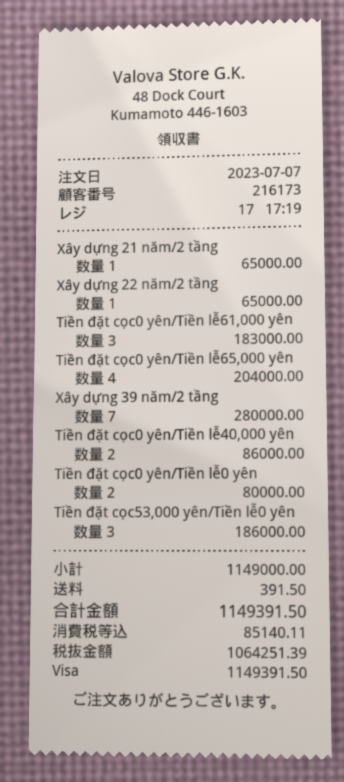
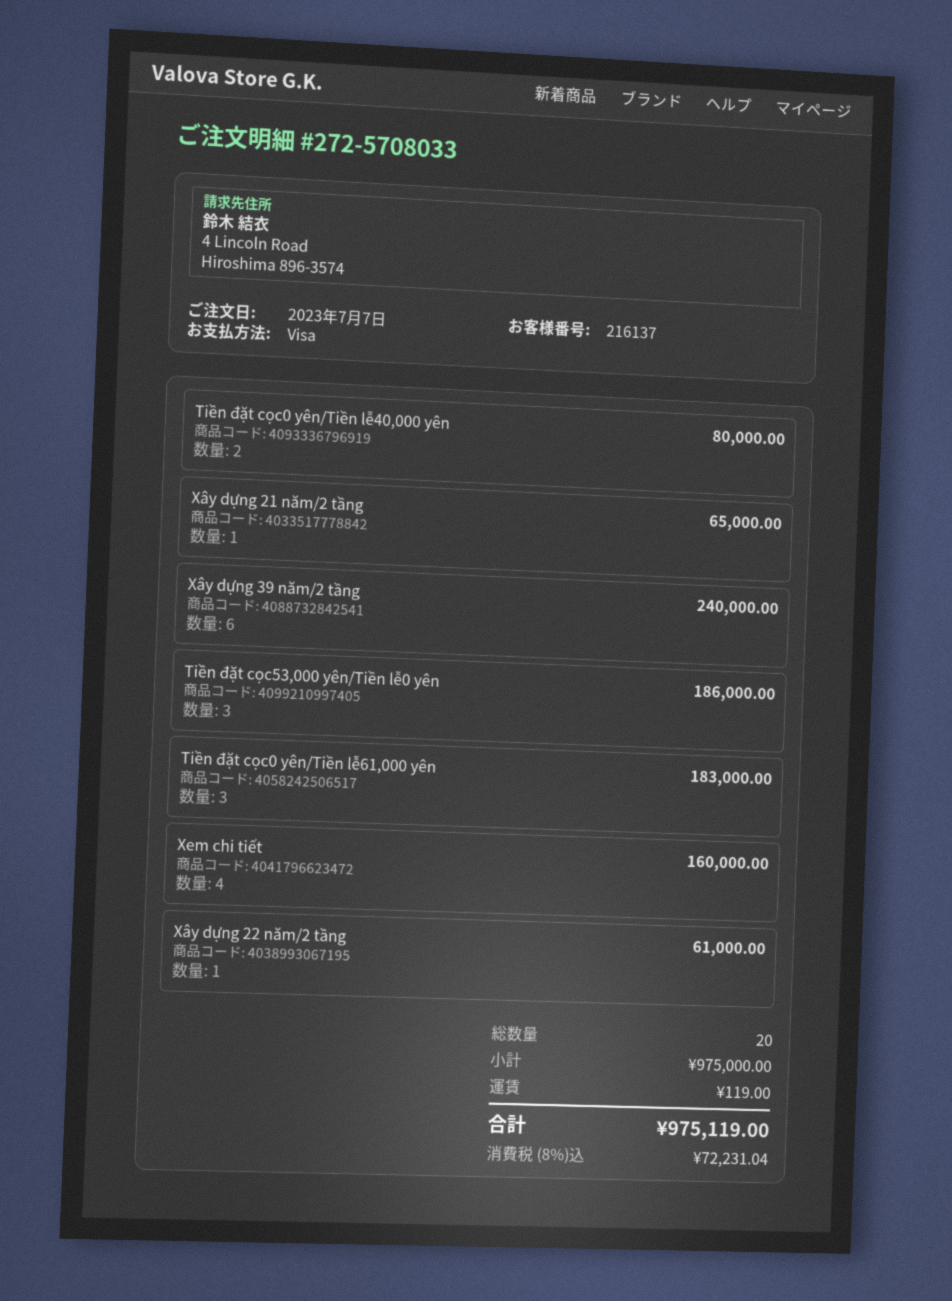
customer number: 216173 -> 216137
Xây dựng 22 năm/2 tầng: 1 for 65000.00 -> 1 for 61000.00
Tiền đặt cọc0 yên/Tiền lễ65,000 yên: 4 for 204000.00 -> none
Xây dựng 39 năm/2 tầng: 7 for 280000.00 -> 6 for 240000.00
Tiền đặt cọc0 yên/Tiền lễ40,000 yên: 2 for 86000.00 -> 2 for 80000.00
Tiền đặt cọc0 yên/Tiền lễ0 yên: 2 for 80000.00 -> none
Xem chi tiết: none -> 4 for 160000.00
subtotal: 1149000.00 -> 975000.00
shipping: 391.50 -> 119.00
tax: 85140.11 -> 72231.04
total: 1149391.50 -> 975119.00

